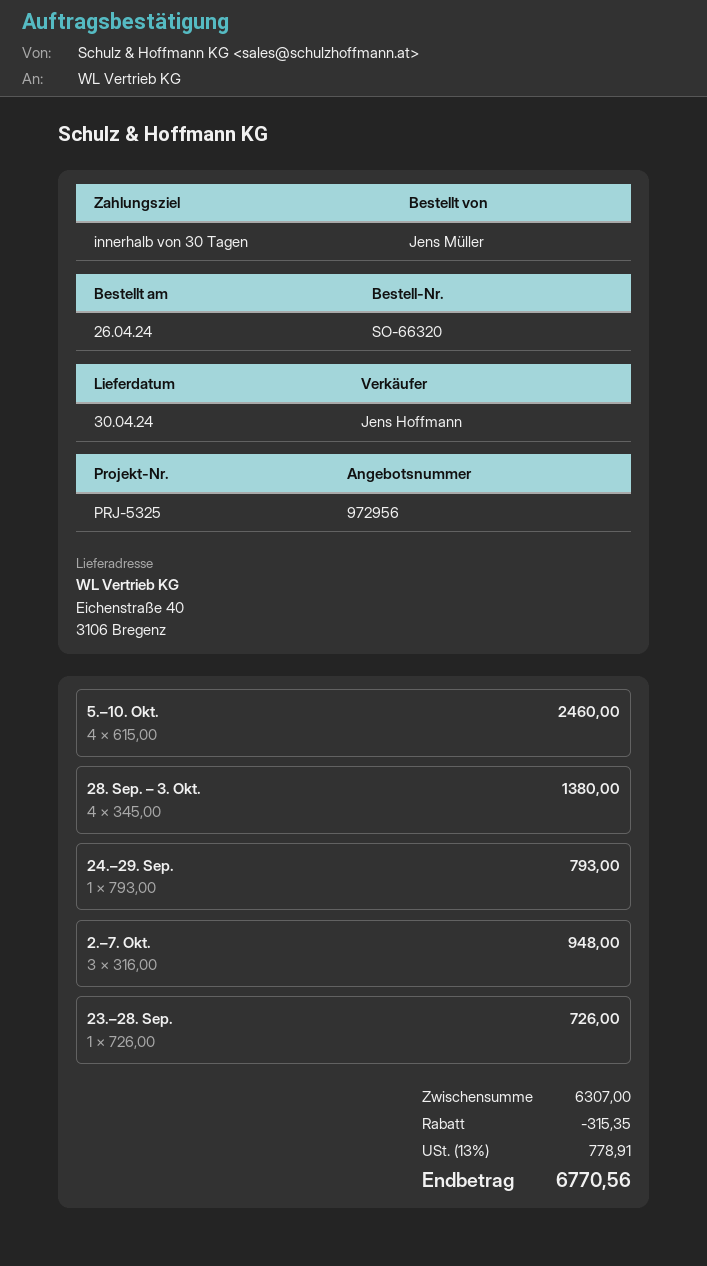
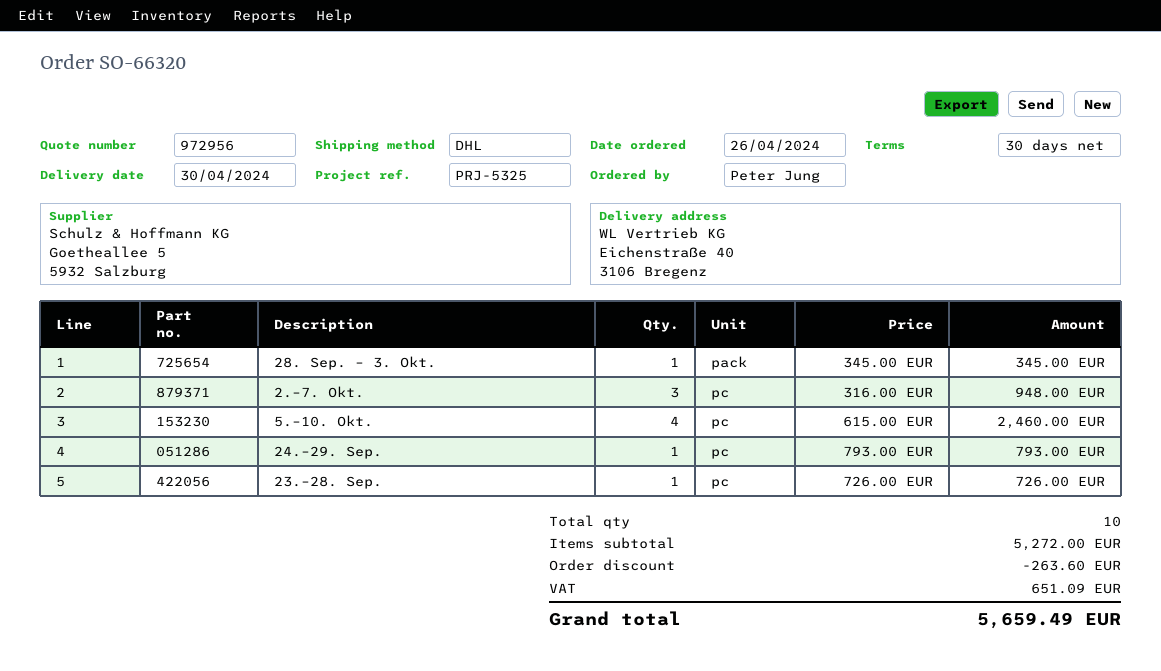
ordered by: Jens Müller -> Peter Jung
28. Sep. – 3. Okt.: 4 x 345.00 = 1380.00 -> 1 x 345.00 = 345.00
subtotal: 6307.00 -> 5272.00
discount: 315.35 -> 263.60
tax: 778.91 -> 651.09
total: 6770.56 -> 5659.49

